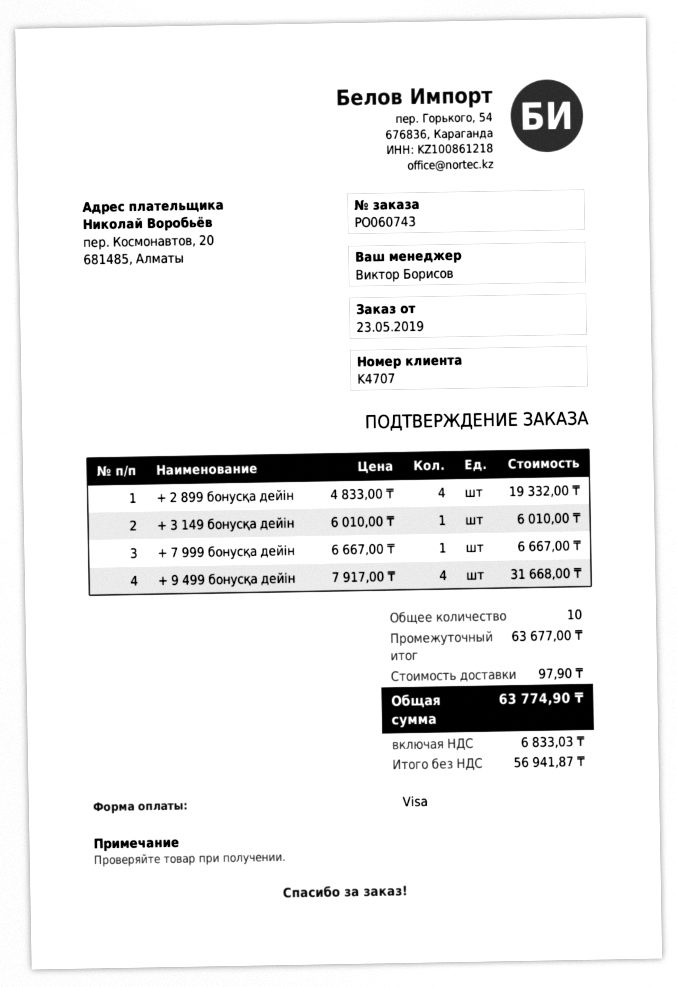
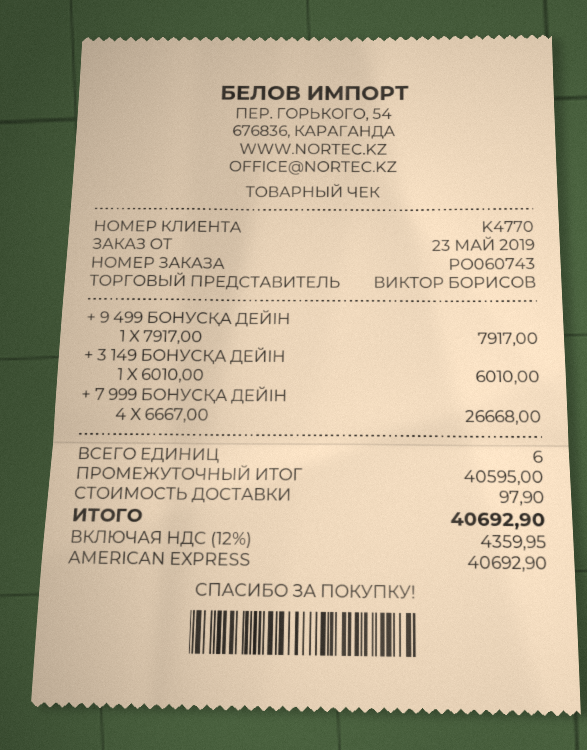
customer number: K4707 -> K4770
payment method: Visa -> American Express
+ 2 899 бонусқа дейін: 4 x 4833.00 = 19332.00 -> none
+ 7 999 бонусқа дейін: 1 x 6667.00 = 6667.00 -> 4 x 6667.00 = 26668.00
+ 9 499 бонусқа дейін: 4 x 7917.00 = 31668.00 -> 1 x 7917.00 = 7917.00
total quantity: 10 -> 6
subtotal: 63677.00 -> 40595.00
tax: 6833.03 -> 4359.95
total: 63774.90 -> 40692.90

